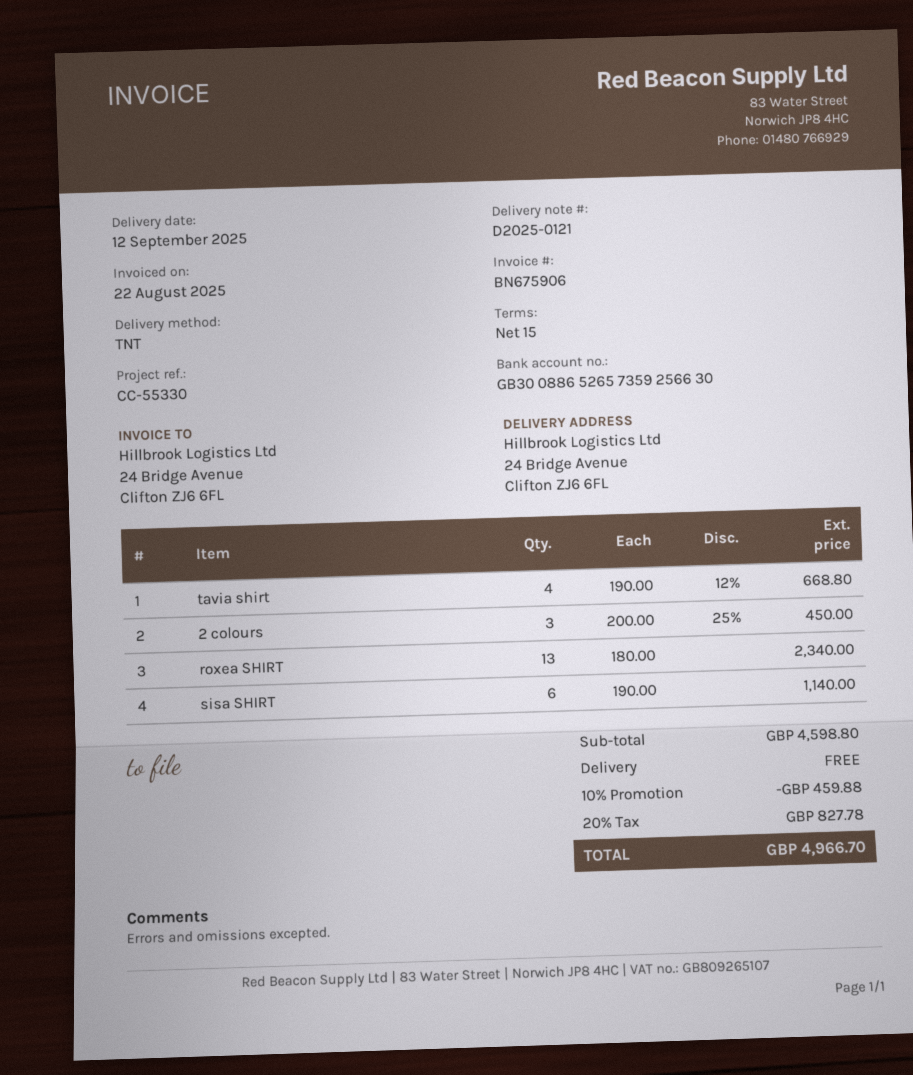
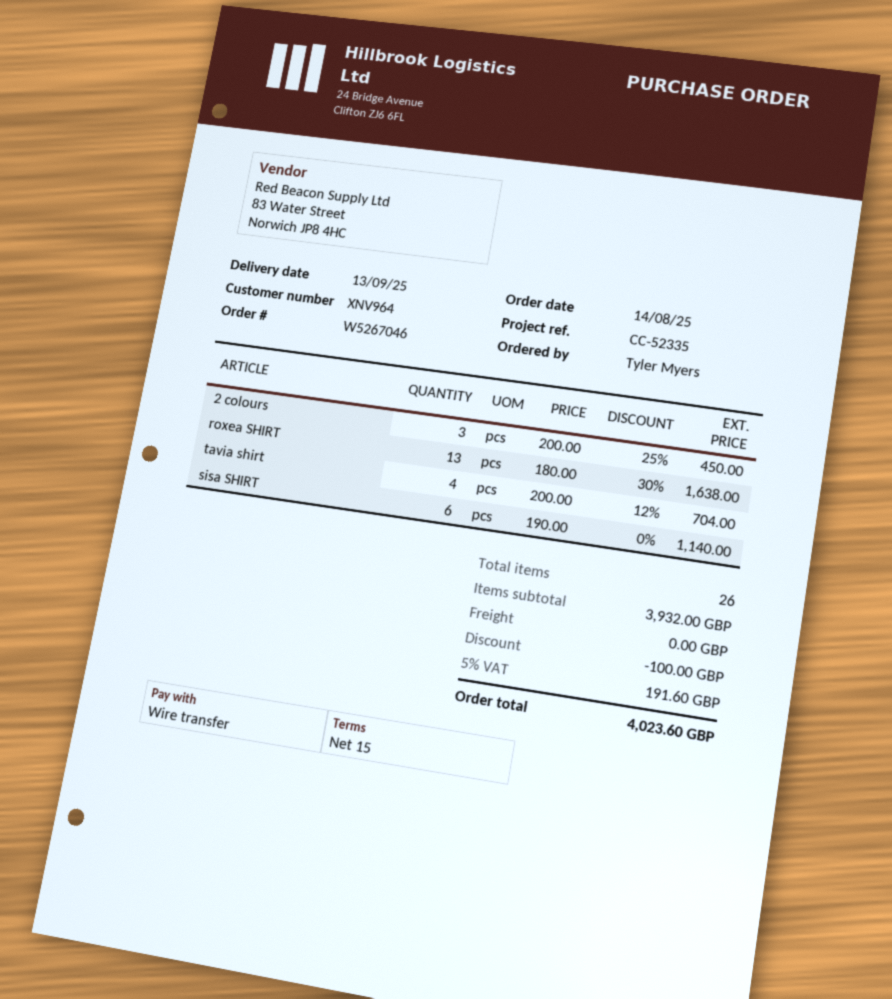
delivery date: 2025-09-12 -> 2025-09-13
reference: CC-55330 -> CC-52335
tavia shirt: 4 x 190.00 - 12% = 668.80 -> 4 x 200.00 - 12% = 704.00
roxea SHIRT: 13 x 180.00 = 2340.00 -> 13 x 180.00 - 30% = 1638.00
subtotal: 4598.80 -> 3932.00
discount: 459.88 -> 100.00
tax: 20% = 827.78 -> 5% = 191.60
total: 4966.70 -> 4023.60

